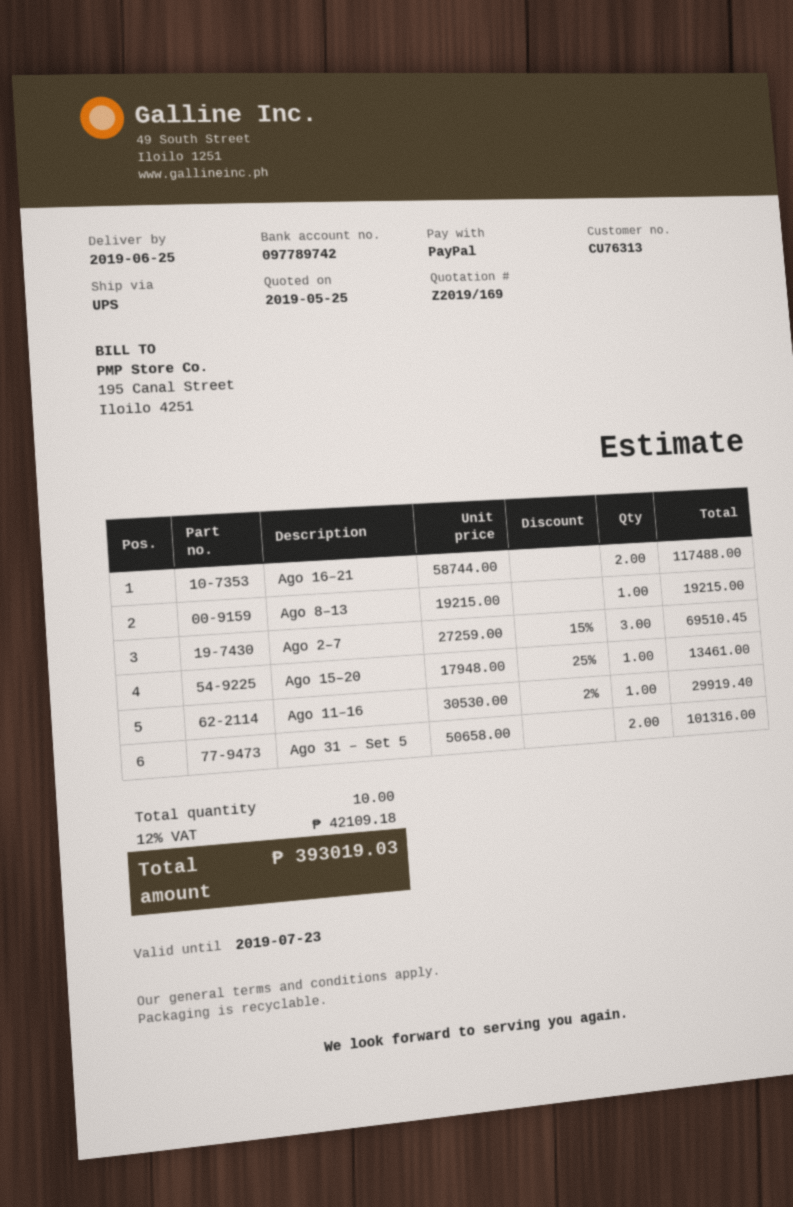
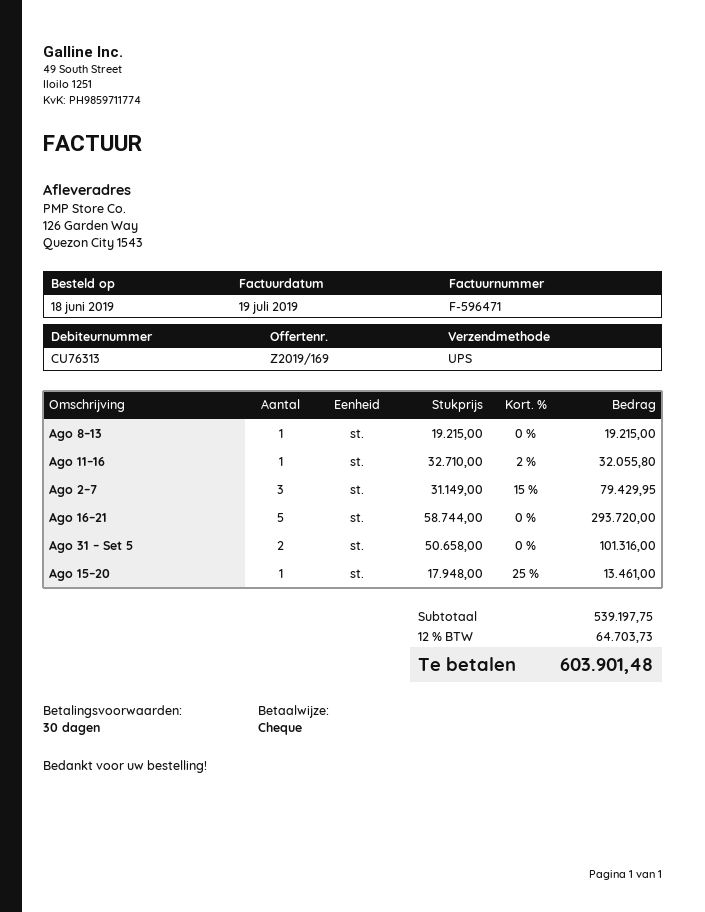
payment method: PayPal -> cheque
Ago 16–21: 2 x 58744.00 = 117488.00 -> 5 x 58744.00 = 293720.00
Ago 2–7: 3 x 27259.00 - 15% = 69510.45 -> 3 x 31149.00 - 15% = 79429.95
Ago 11–16: 1 x 30530.00 - 2% = 29919.40 -> 1 x 32710.00 - 2% = 32055.80
tax: 12% = 42109.18 -> 12% = 64703.73
total: 393019.03 -> 603901.48

